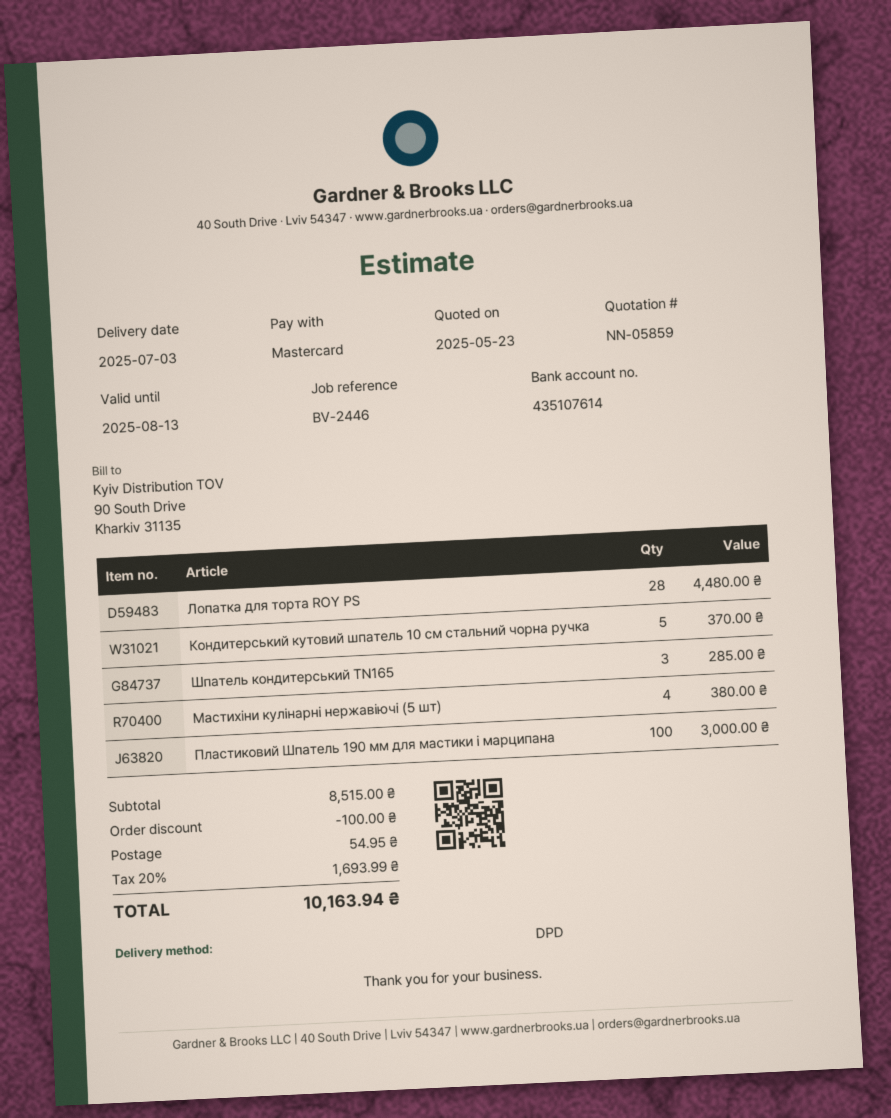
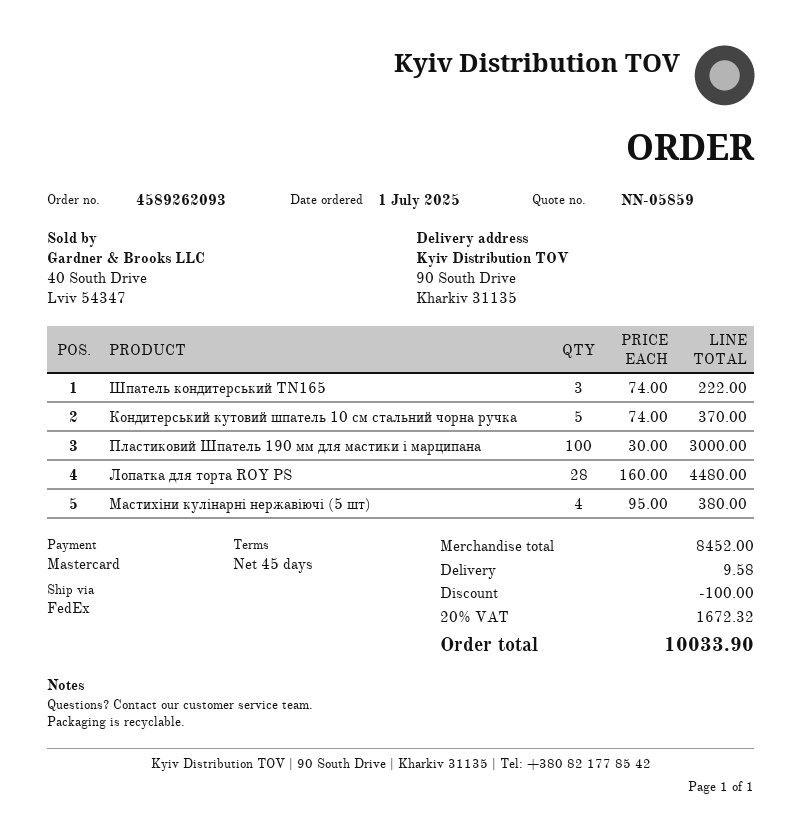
shipping method: DPD -> FedEx
Шпатель кондитерський TN165: 3 for 285.00 -> 3 for 222.00
subtotal: 8515.00 -> 8452.00
shipping: 54.95 -> 9.58
tax: 20% = 1693.99 -> 20% = 1672.32
total: 10163.94 -> 10033.90

